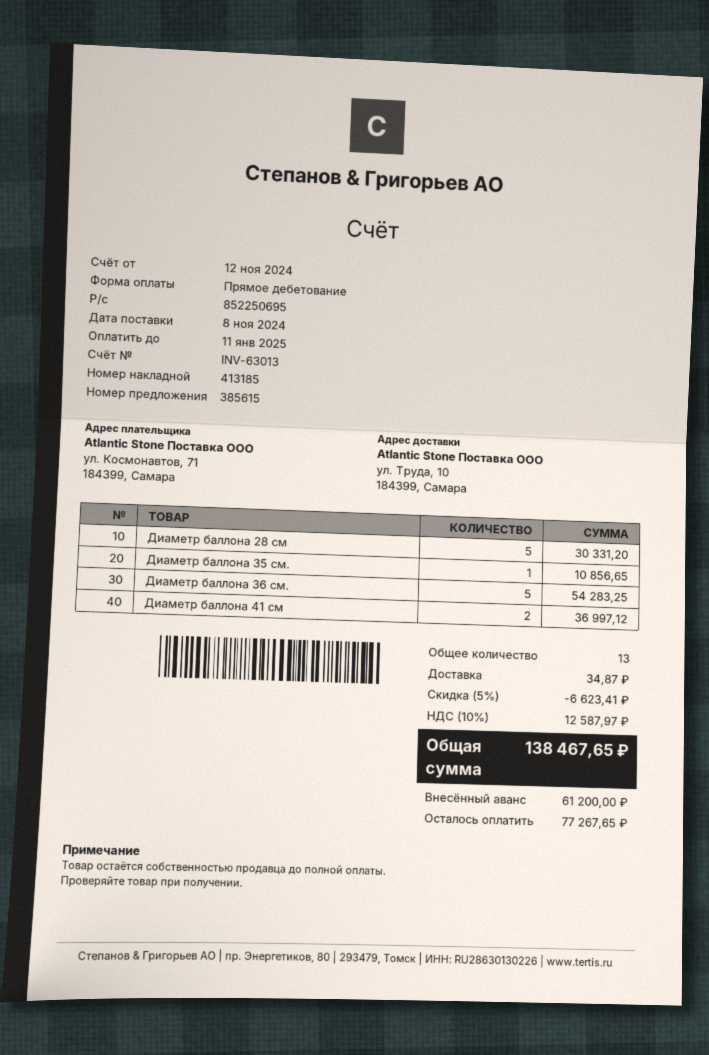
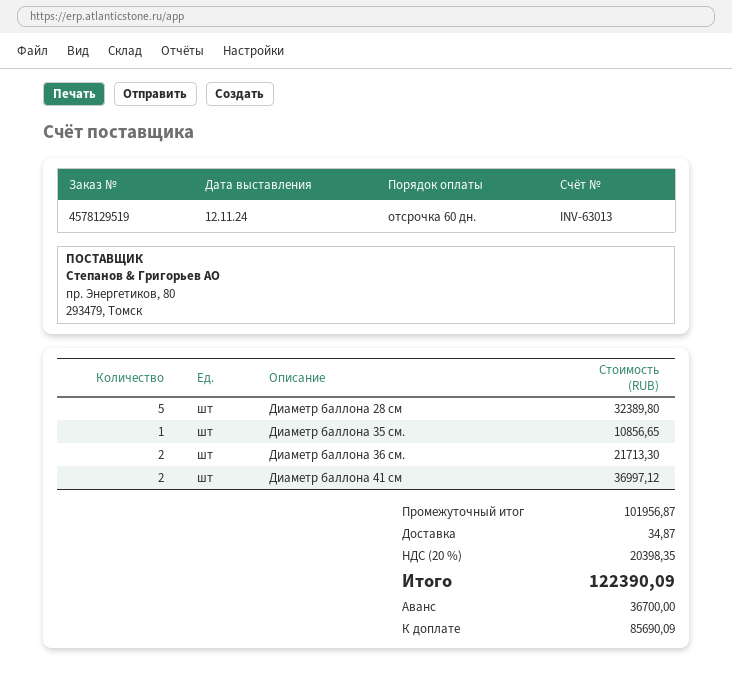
Диаметр баллона 28 см: 5 for 30331.20 -> 5 for 32389.80
Диаметр баллона 36 см.: 5 for 54283.25 -> 2 for 21713.30
discount: 5% = 6623.41 -> none
tax: 10% = 12587.97 -> 20% = 20398.35
total: 138467.65 -> 122390.09
deposit: 61200.00 -> 36700.00
balance: 77267.65 -> 85690.09

